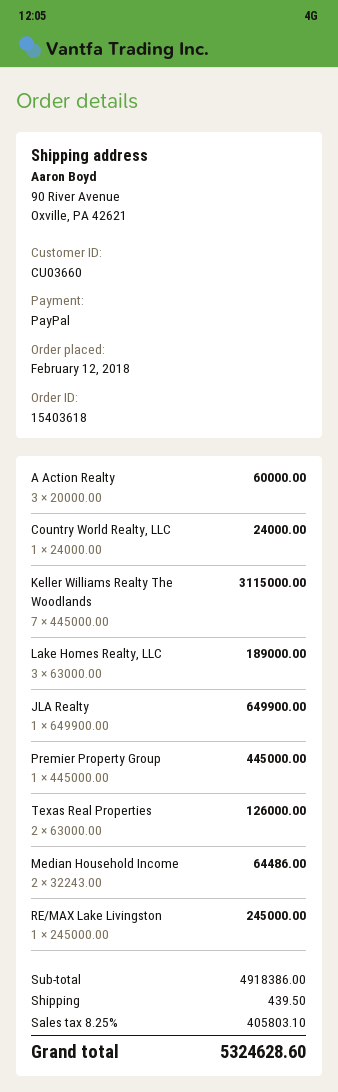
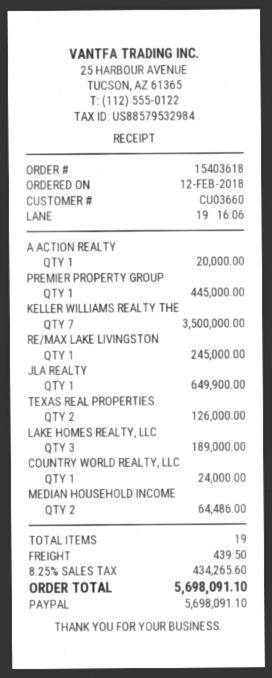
A Action Realty: 3 for 60000.00 -> 1 for 20000.00
Keller Williams Realty The Woodlands: 7 for 3115000.00 -> 7 for 3500000.00
tax: 8.25% = 405803.10 -> 8.25% = 434265.60
total: 5324628.60 -> 5698091.10

